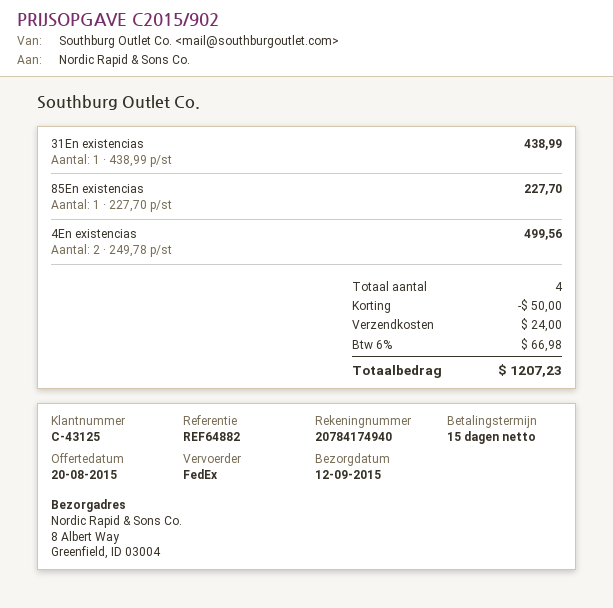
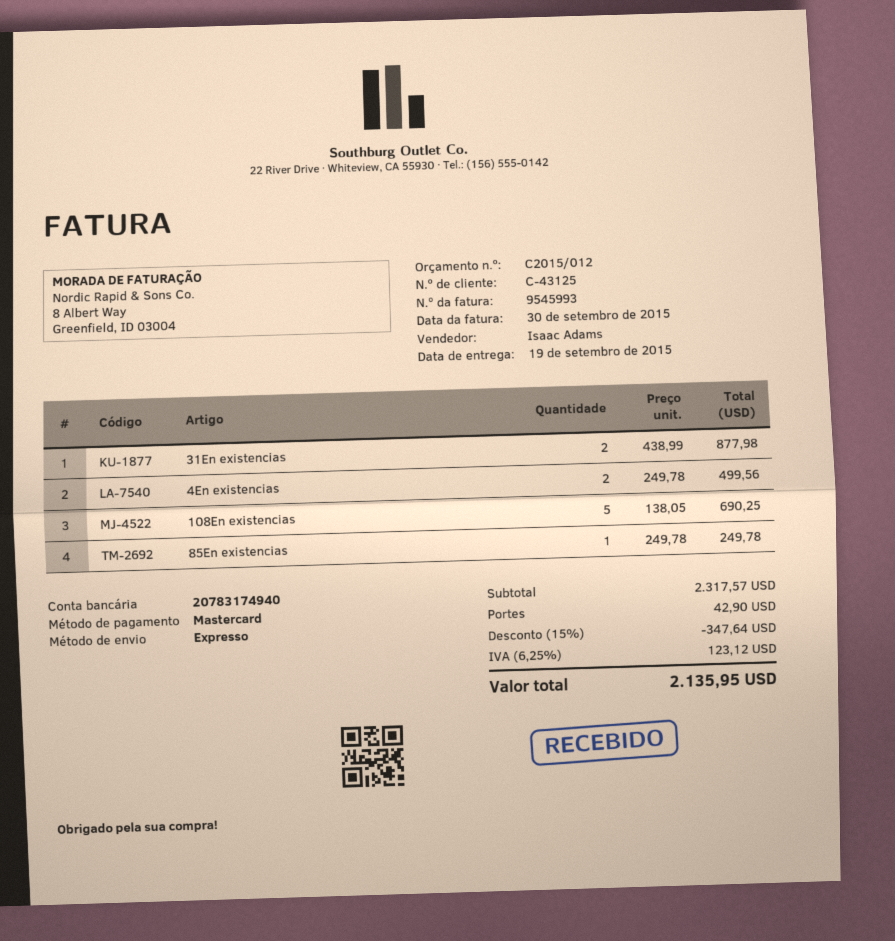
quote number: C2015/902 -> C2015/012
delivery date: 2015-09-12 -> 2015-09-19
bank account: 20784174940 -> 20783174940
shipping method: FedEx -> express
31En existencias: 1 x 438.99 = 438.99 -> 2 x 438.99 = 877.98
85En existencias: 1 x 227.70 = 227.70 -> 1 x 249.78 = 249.78
108En existencias: none -> 5 x 138.05 = 690.25
discount: 50.00 -> 347.64
shipping: 24.00 -> 42.90
tax: 6% = 66.98 -> 6.25% = 123.12
total: 1207.23 -> 2135.95

